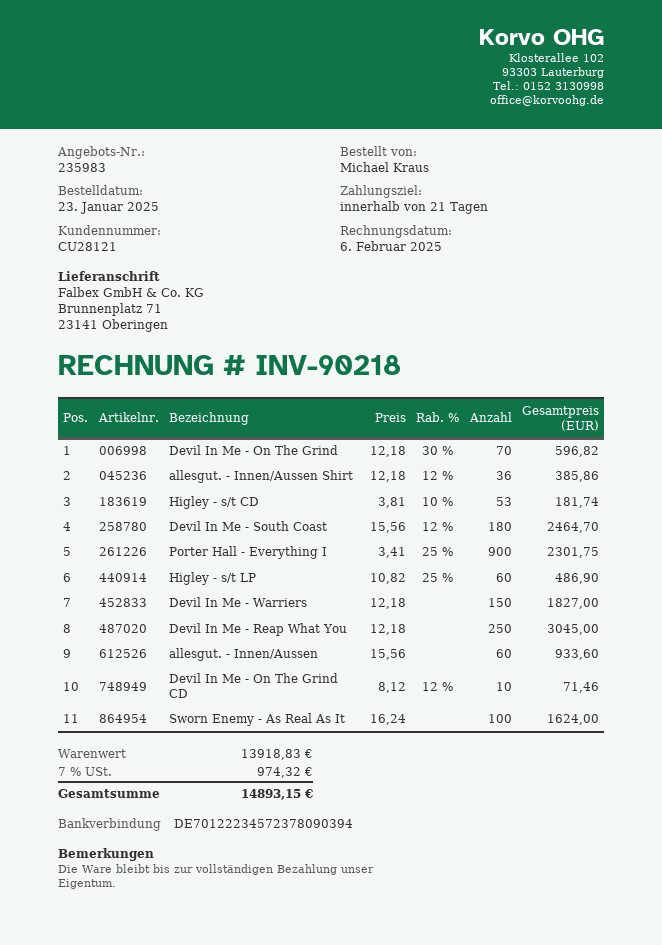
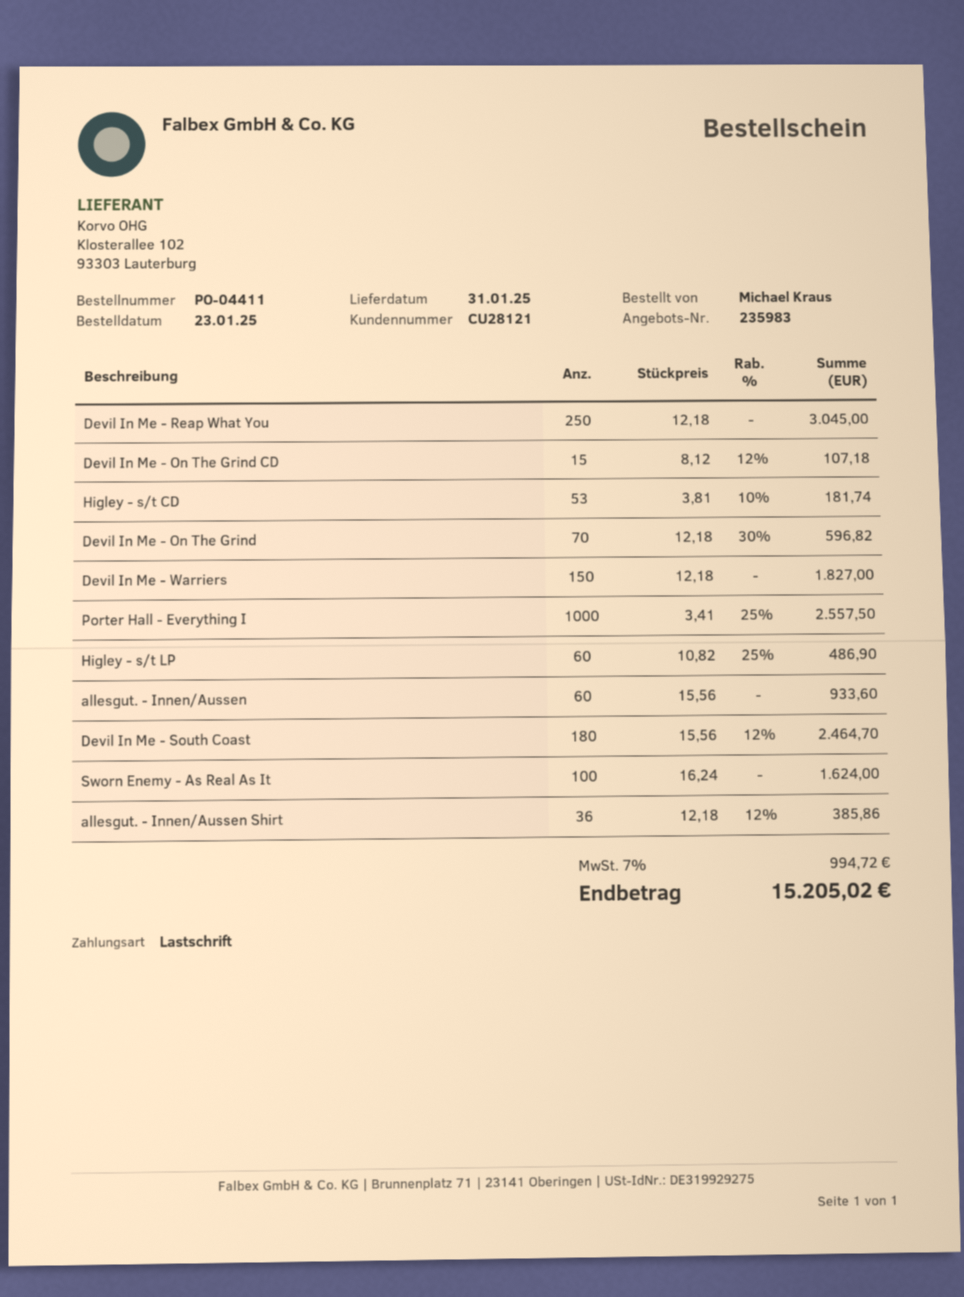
Porter Hall - Everything I: 900 x 3.41 - 25% = 2301.75 -> 1000 x 3.41 - 25% = 2557.50
Devil In Me - On The Grind CD: 10 x 8.12 - 12% = 71.46 -> 15 x 8.12 - 12% = 107.18
tax: 7% = 974.32 -> 7% = 994.72
total: 14893.15 -> 15205.02

